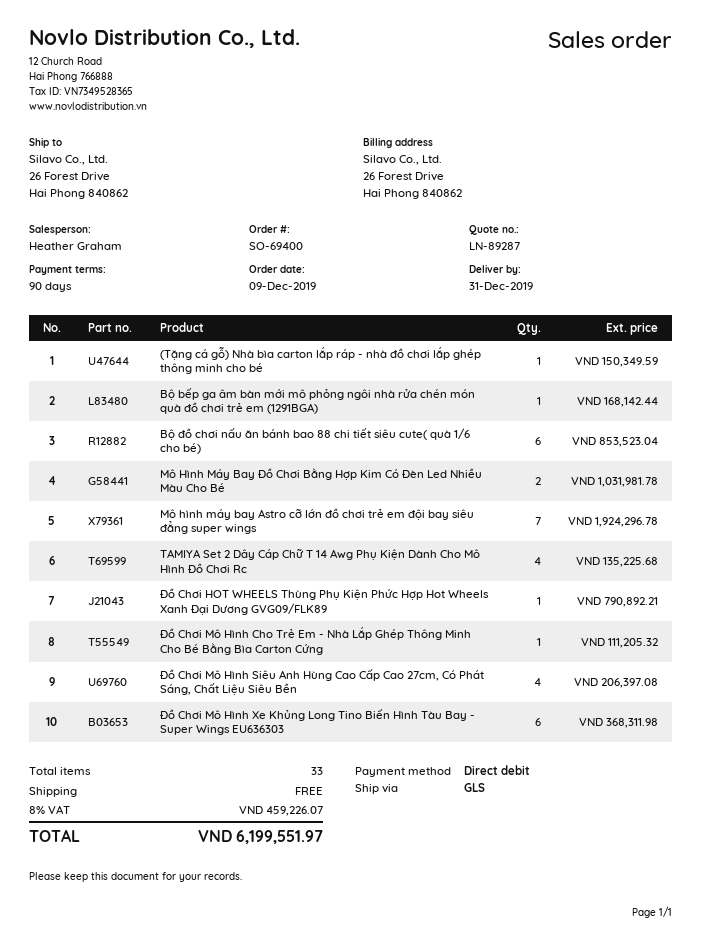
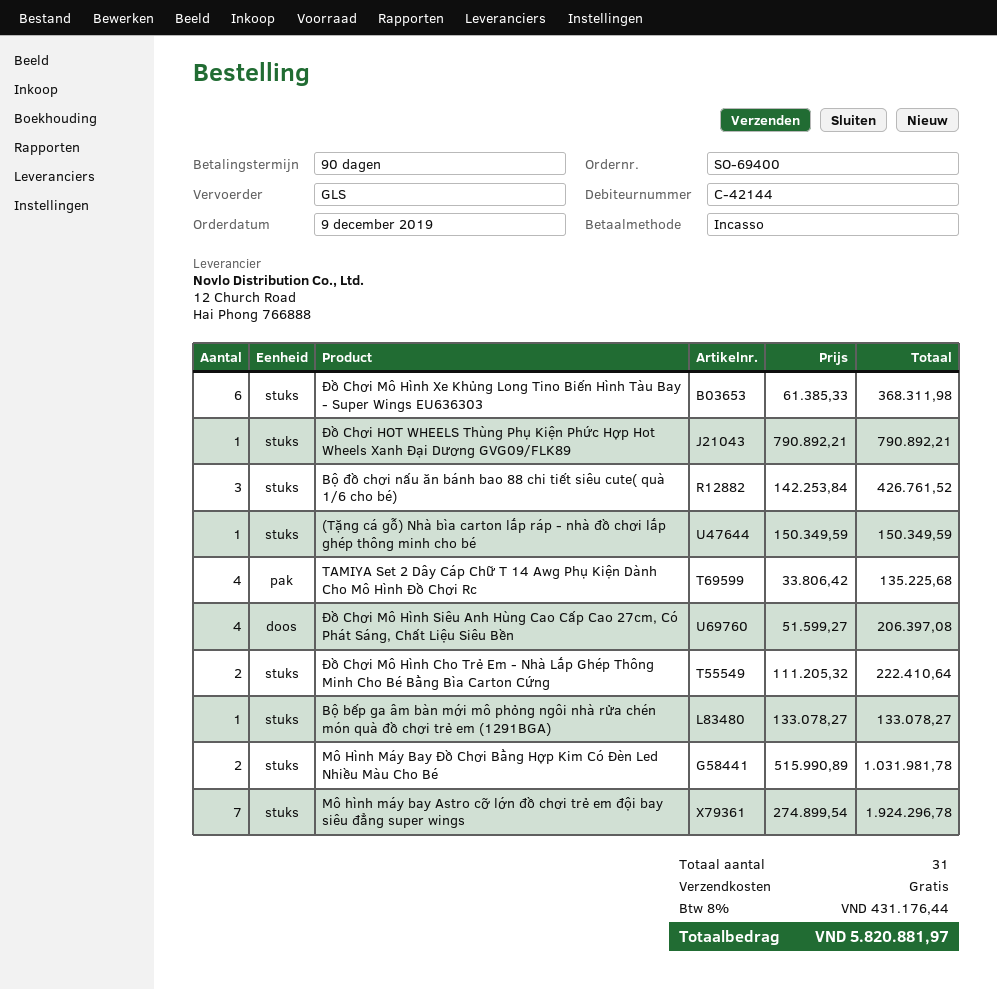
Bộ bếp ga âm bàn mới mô phỏng ngôi nhà rửa chén món quà đồ chơi trẻ em (1291BGA): 1 for 168142.44 -> 1 for 133078.27
Bộ đồ chơi nấu ăn bánh bao 88 chi tiết siêu cute( quà 1/6 cho bé): 6 for 853523.04 -> 3 for 426761.52
Đồ Chơi Mô Hình Cho Trẻ Em - Nhà Lắp Ghép Thông Minh Cho Bé Bằng Bìa Carton Cứng: 1 for 111205.32 -> 2 for 222410.64
total quantity: 33 -> 31
tax: 8% = 459226.07 -> 8% = 431176.44
total: 6199551.97 -> 5820881.97

